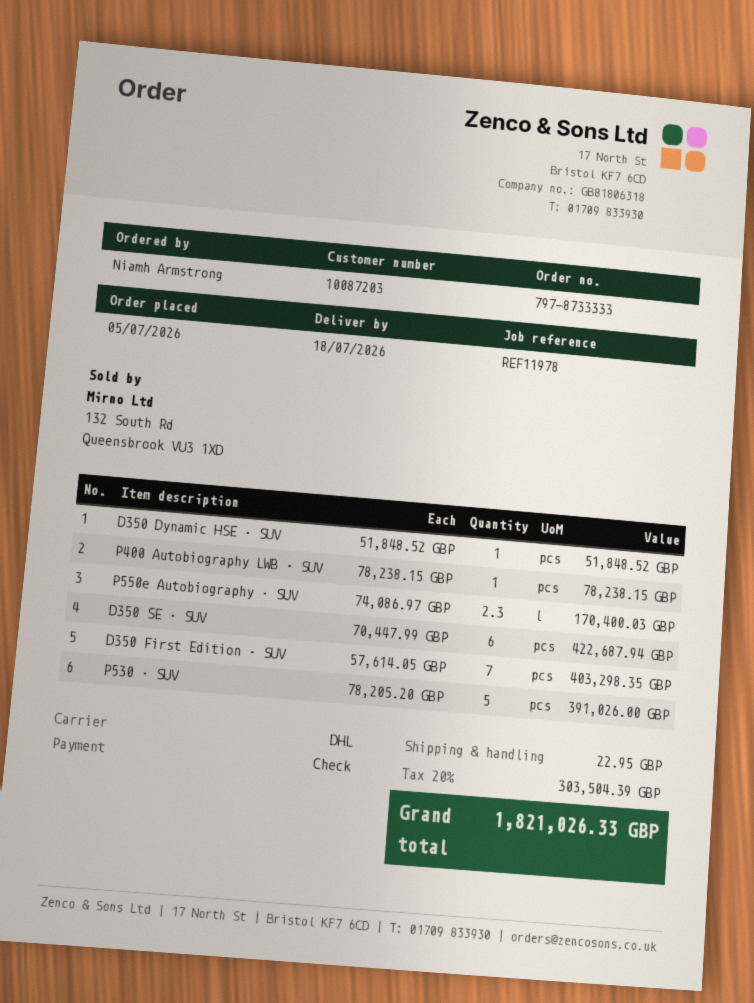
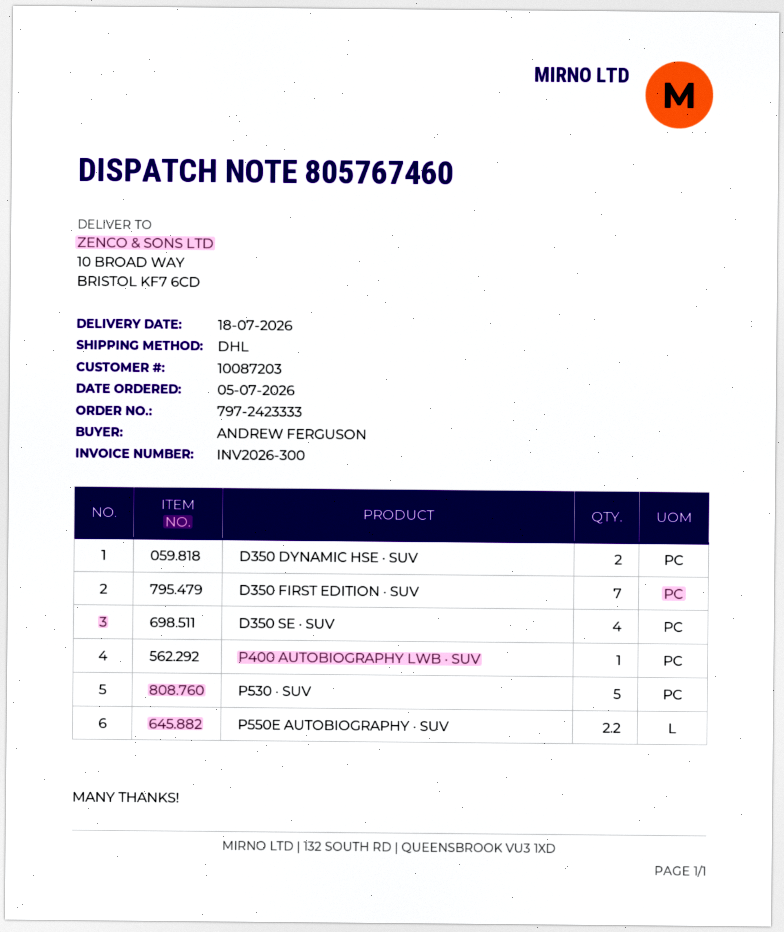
order number: 797-8733333 -> 797-2423333
ordered by: Niamh Armstrong -> ANDREW FERGUSON
D350 Dynamic HSE · SUV: 1 -> 2
P550e Autobiography · SUV: 2.3 -> 2.2
D350 SE · SUV: 6 -> 4

